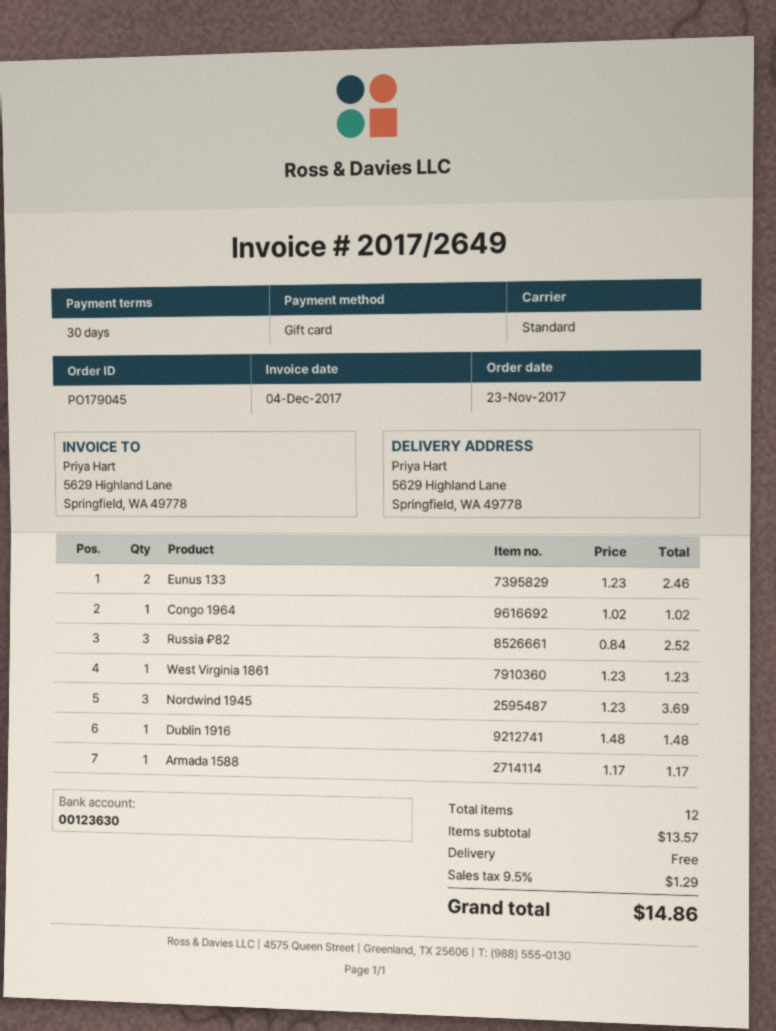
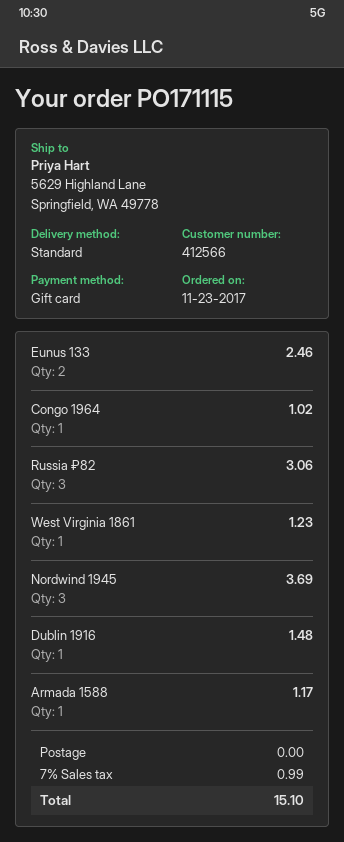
order number: PO179045 -> PO171115
Russia ₽82: 3 for 2.52 -> 3 for 3.06
tax: 9.5% = 1.29 -> 7% = 0.99
total: 14.86 -> 15.10

